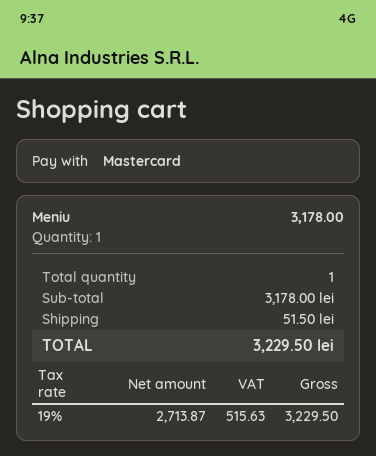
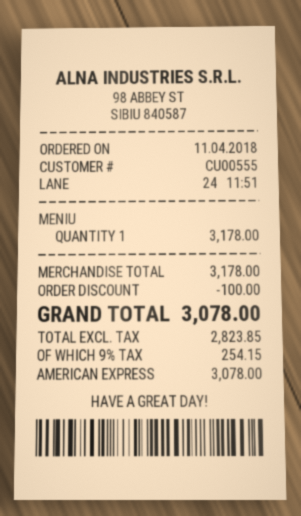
payment method: Mastercard -> American Express
discount: none -> 100.00
shipping: 51.50 -> none
net: 2713.87 -> 2823.85
tax: 19% = 515.63 -> 9% = 254.15
total: 3229.50 -> 3078.00

